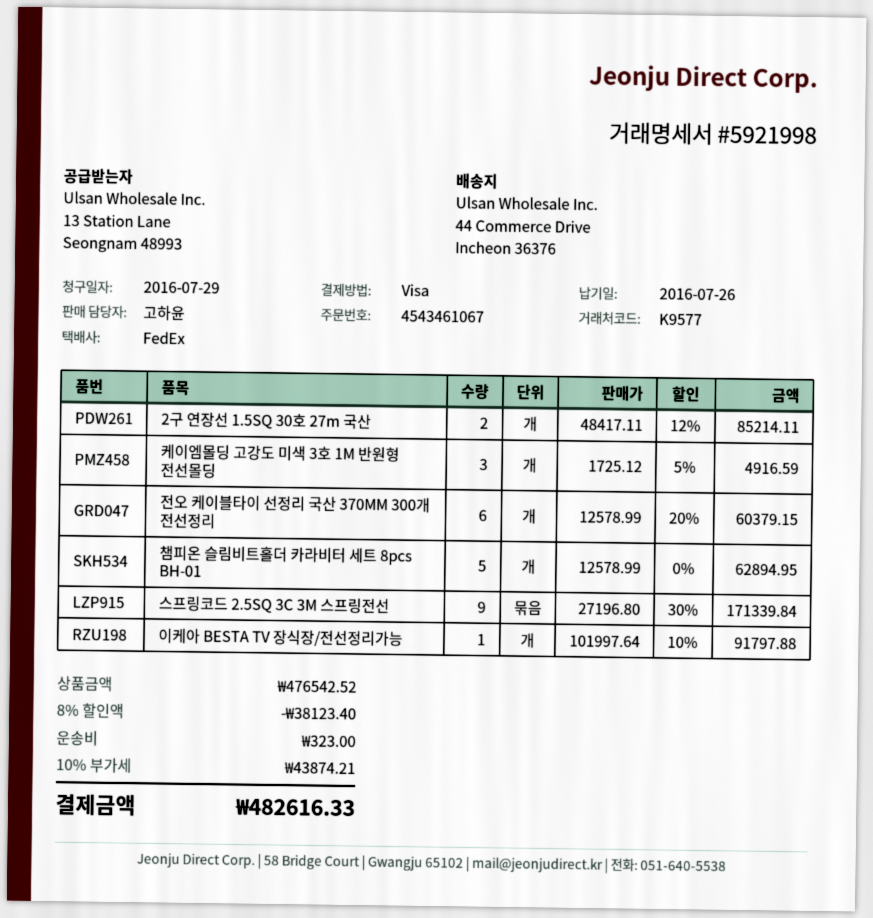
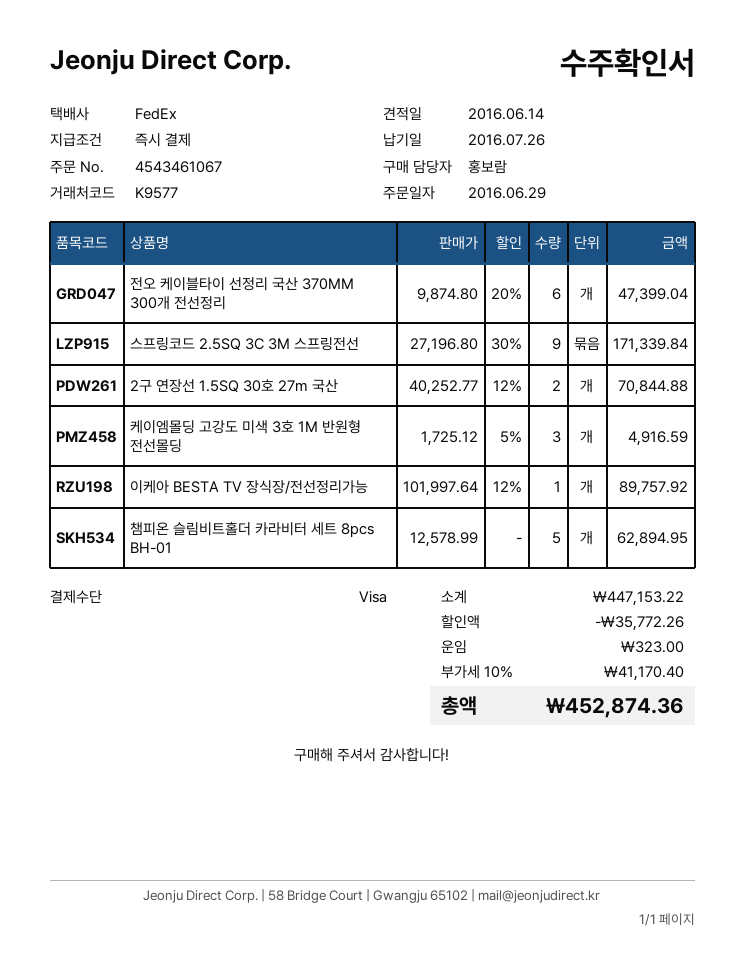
2구 연장선 1.5SQ 30호 27m 국산: 2 x 48417.11 - 12% = 85214.11 -> 2 x 40252.77 - 12% = 70844.88
전오 케이블타이 선정리 국산 370MM 300개 전선정리: 6 x 12578.99 - 20% = 60379.15 -> 6 x 9874.80 - 20% = 47399.04
이케아 BESTA TV 장식장/전선정리가능: 1 x 101997.64 - 10% = 91797.88 -> 1 x 101997.64 - 12% = 89757.92
subtotal: 476542.52 -> 447153.22
discount: 38123.40 -> 35772.26
tax: 10% = 43874.21 -> 10% = 41170.40
total: 482616.33 -> 452874.36

